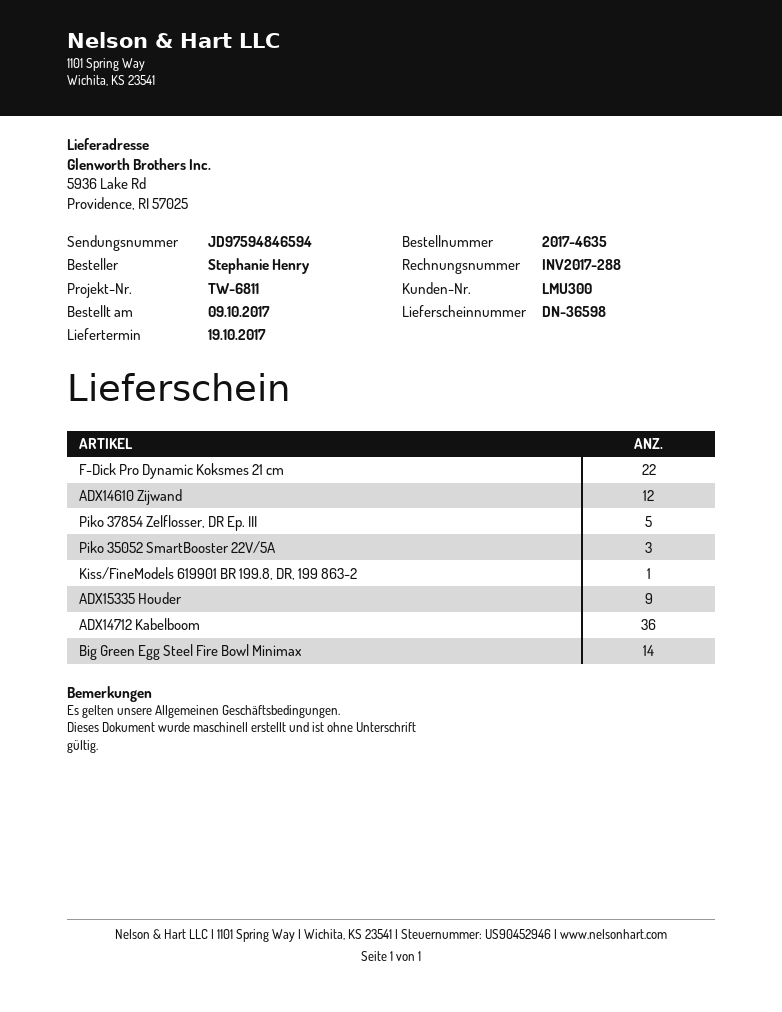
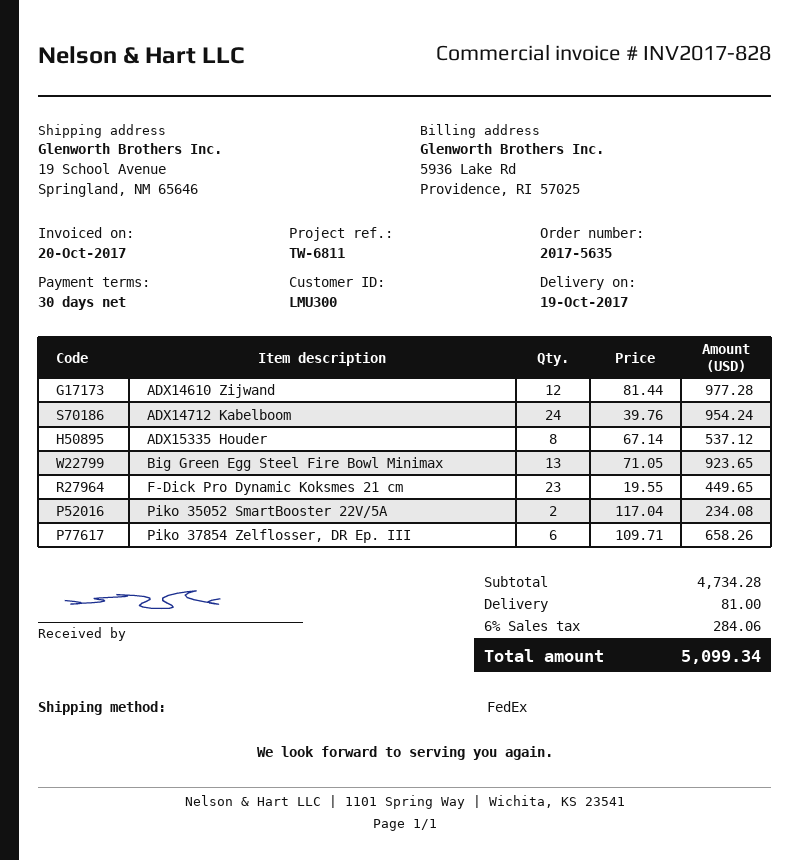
order number: 2017-4635 -> 2017-5635
invoice number: INV2017-288 -> INV2017-828
ship to: 5936 Lake Rd, Providence, RI 57025 -> 19 School Avenue, Springland, NM 65646
F-Dick Pro Dynamic Koksmes 21 cm: 22 -> 23
Piko 37854 Zelflosser, DR Ep. III: 5 -> 6
Piko 35052 SmartBooster 22V/5A: 3 -> 2
Kiss/FineModels 619901 BR 199.8, DR, 199 863-2: 1 -> none
ADX15335 Houder: 9 -> 8
ADX14712 Kabelboom: 36 -> 24
Big Green Egg Steel Fire Bowl Minimax: 14 -> 13

